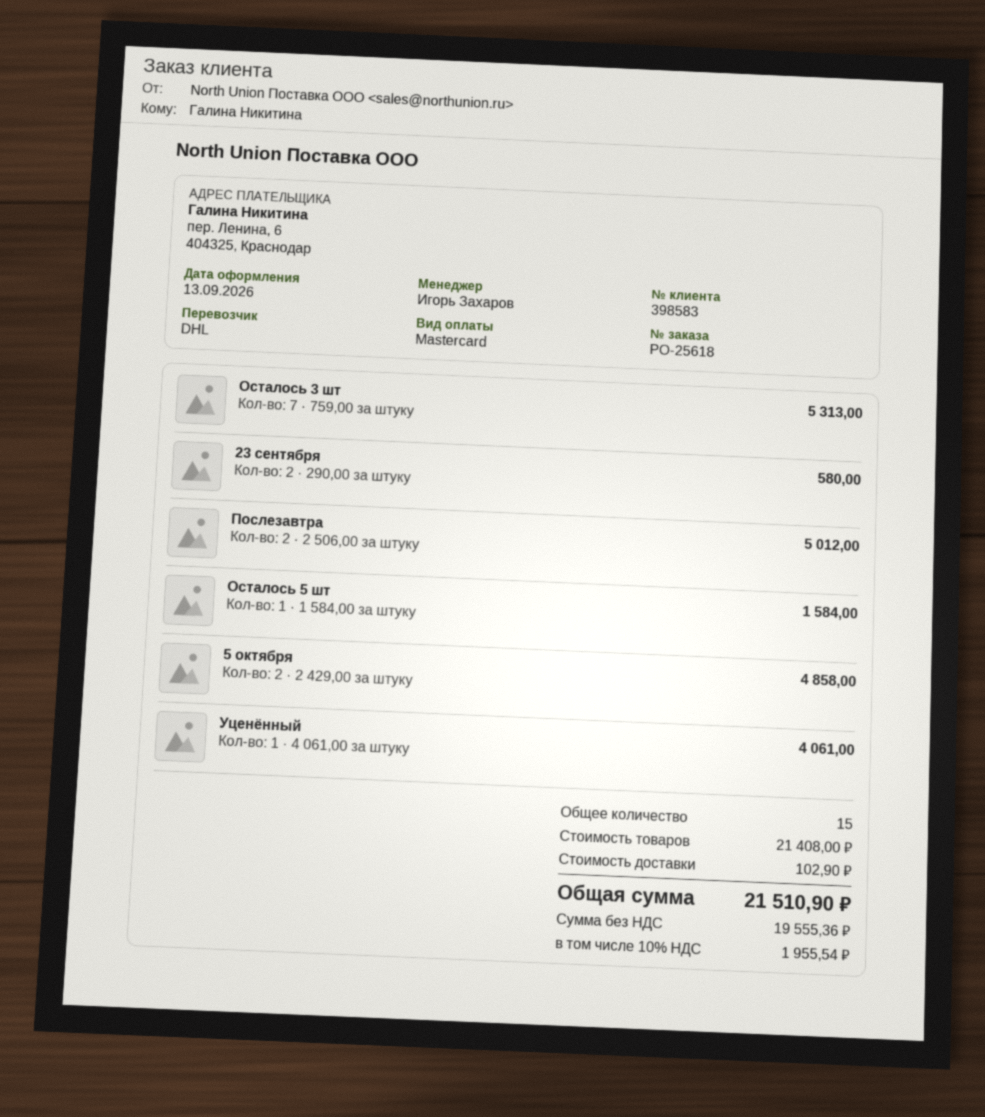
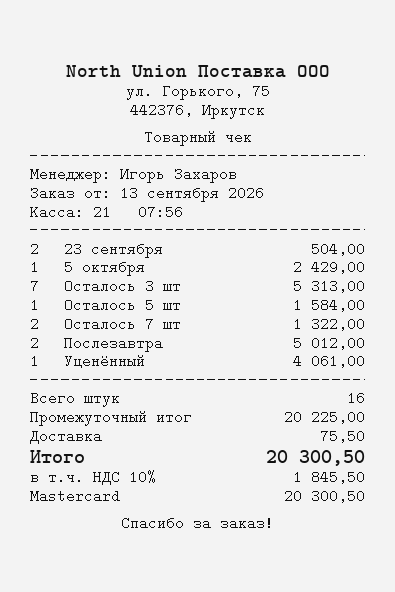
23 сентября: 2 for 580.00 -> 2 for 504.00
5 октября: 2 for 4858.00 -> 1 for 2429.00
Осталось 7 шт: none -> 2 for 1322.00
total quantity: 15 -> 16
subtotal: 21408.00 -> 20225.00
shipping: 102.90 -> 75.50
tax: 10% = 1955.54 -> 10% = 1845.50
total: 21510.90 -> 20300.50

